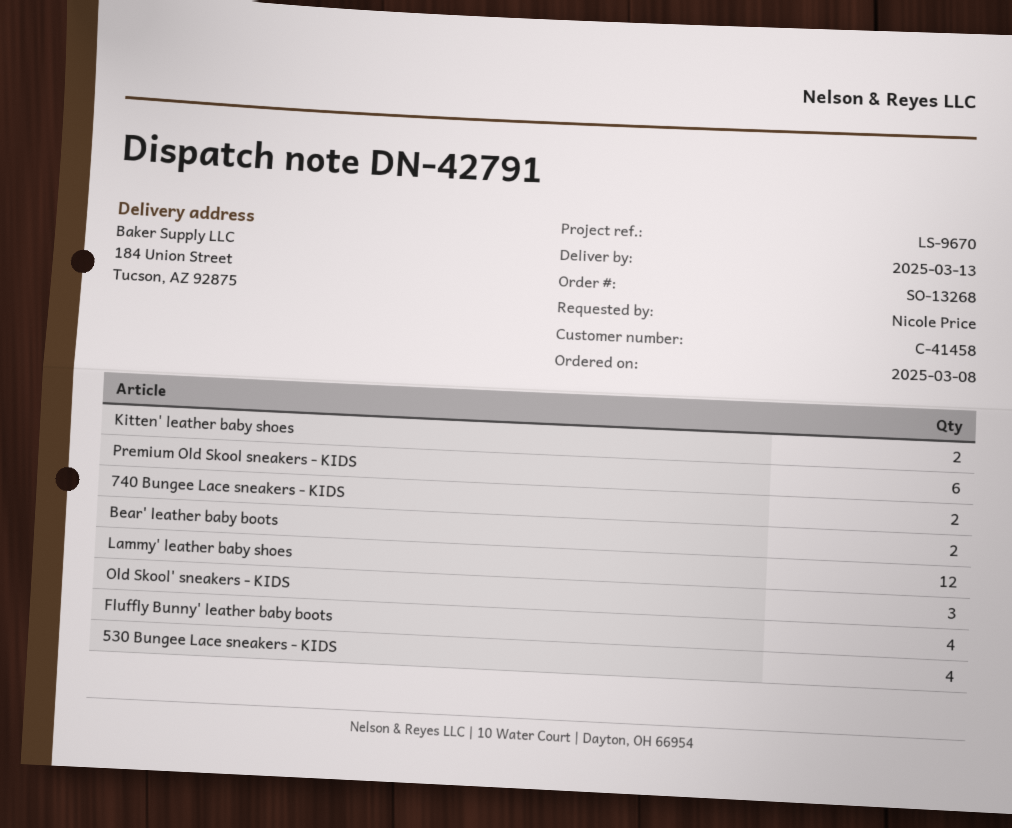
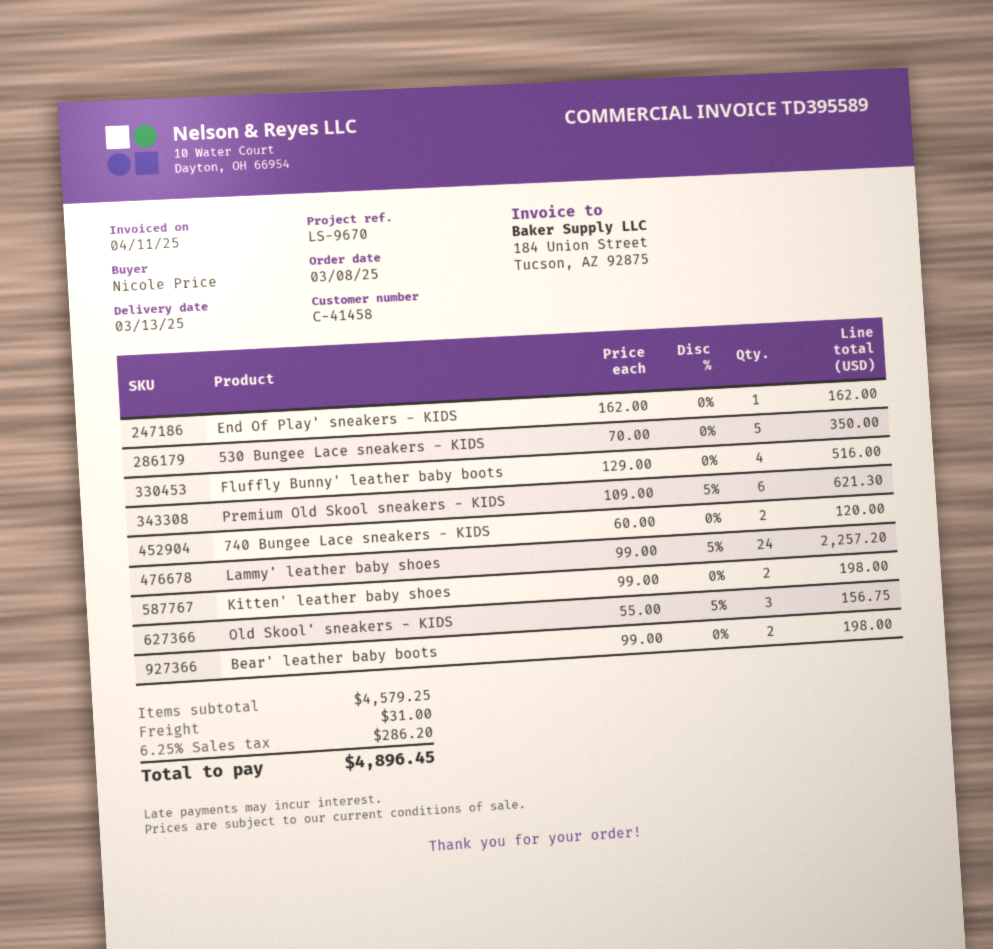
Lammy' leather baby shoes: 12 -> 24
530 Bungee Lace sneakers - KIDS: 4 -> 5
End Of Play' sneakers - KIDS: none -> 1

